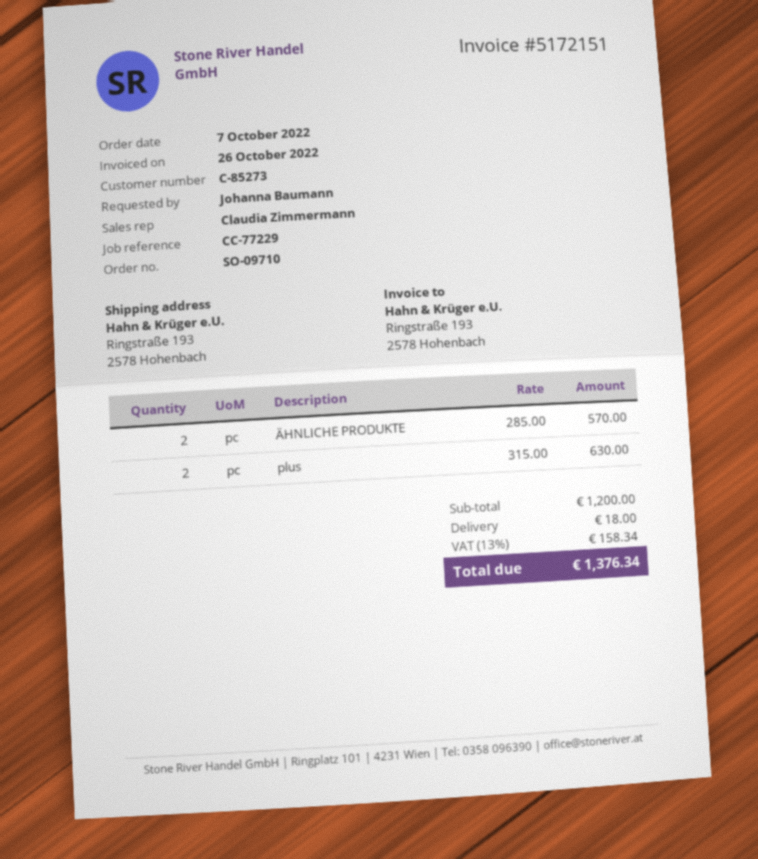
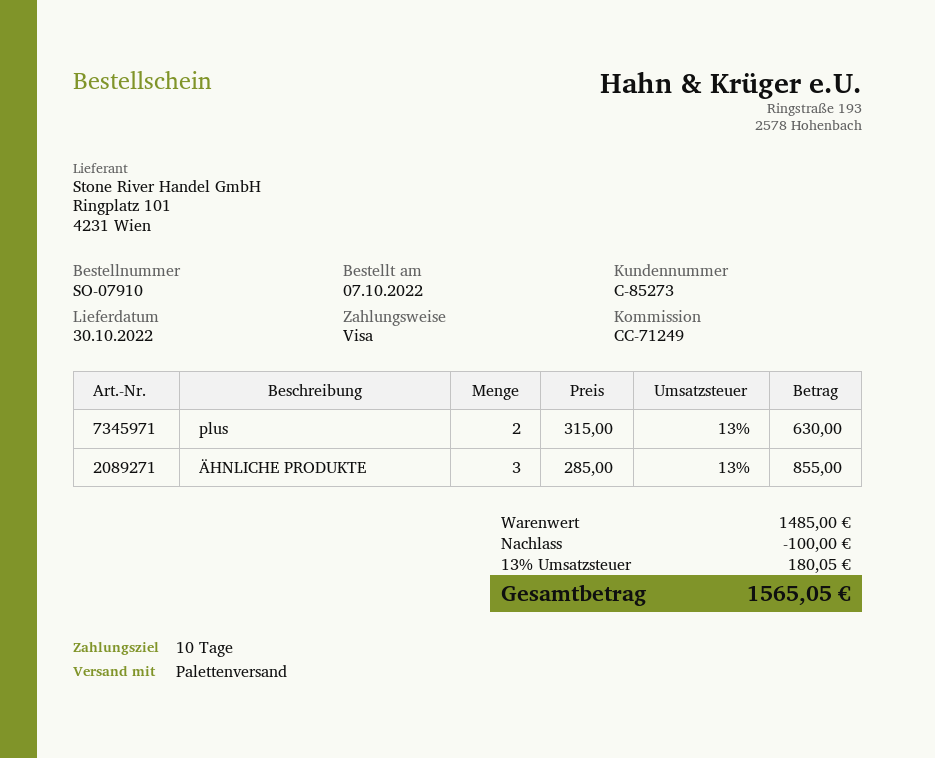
order number: SO-09710 -> SO-07910
reference: CC-77229 -> CC-71249
ÄHNLICHE PRODUKTE: 2 x 285.00 = 570.00 -> 3 x 285.00 = 855.00
subtotal: 1200.00 -> 1485.00
discount: none -> 100.00
shipping: 18.00 -> none
tax: 13% = 158.34 -> 13% = 180.05
total: 1376.34 -> 1565.05

